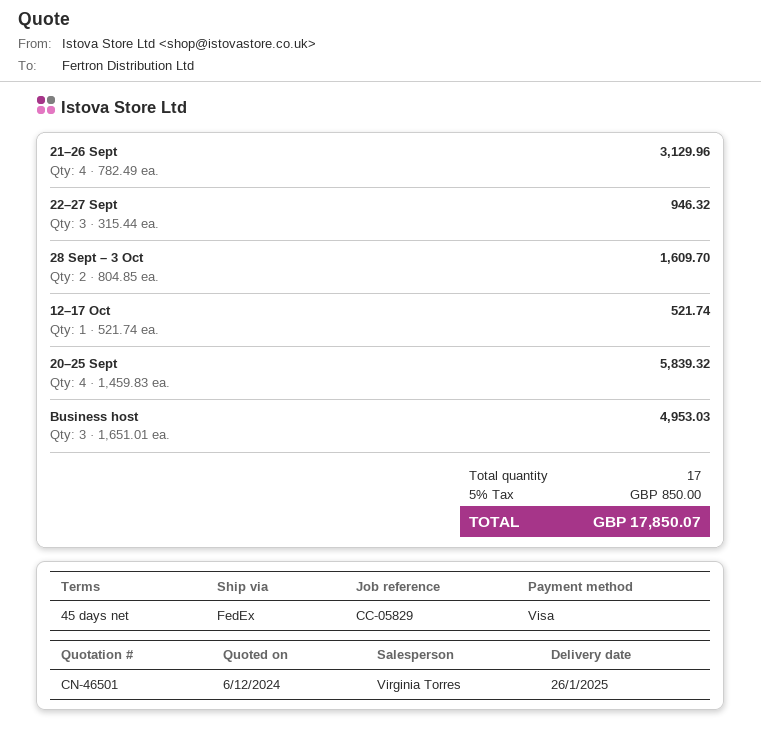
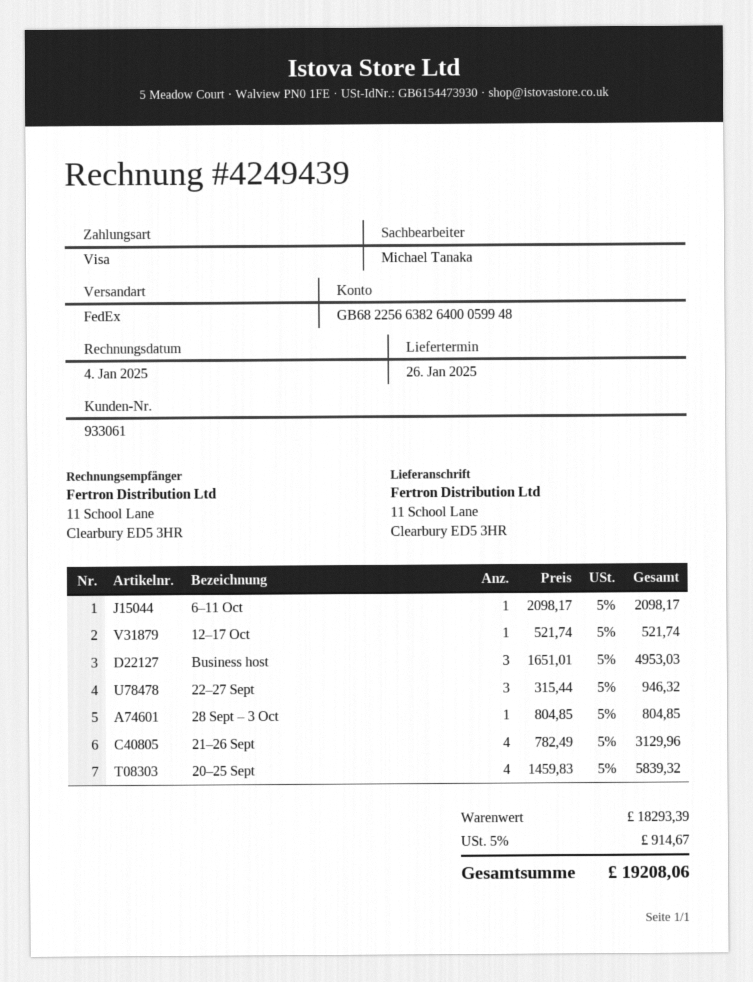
sales rep: Virginia Torres -> Michael Tanaka
28 Sept – 3 Oct: 2 x 804.85 = 1609.70 -> 1 x 804.85 = 804.85
6–11 Oct: none -> 1 x 2098.17 = 2098.17
tax: 5% = 850.00 -> 5% = 914.67
total: 17850.07 -> 19208.06

